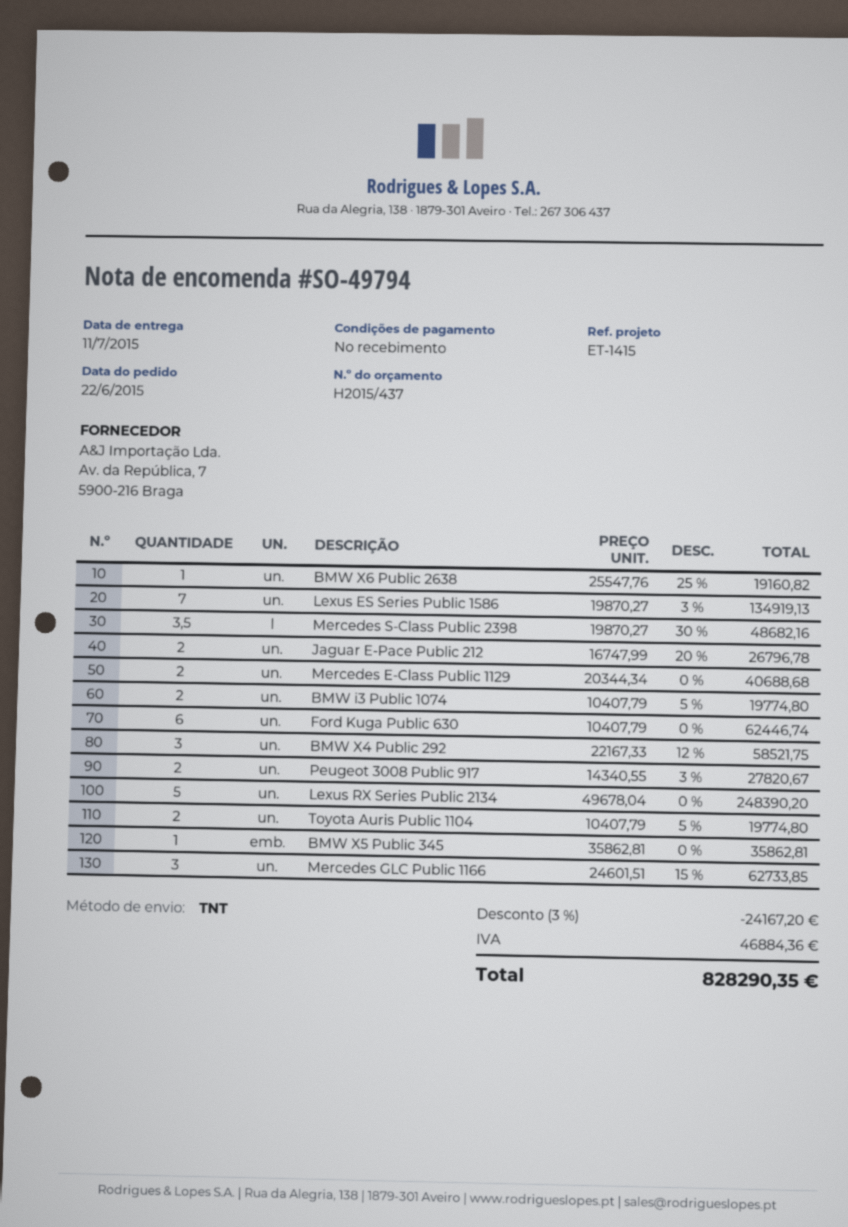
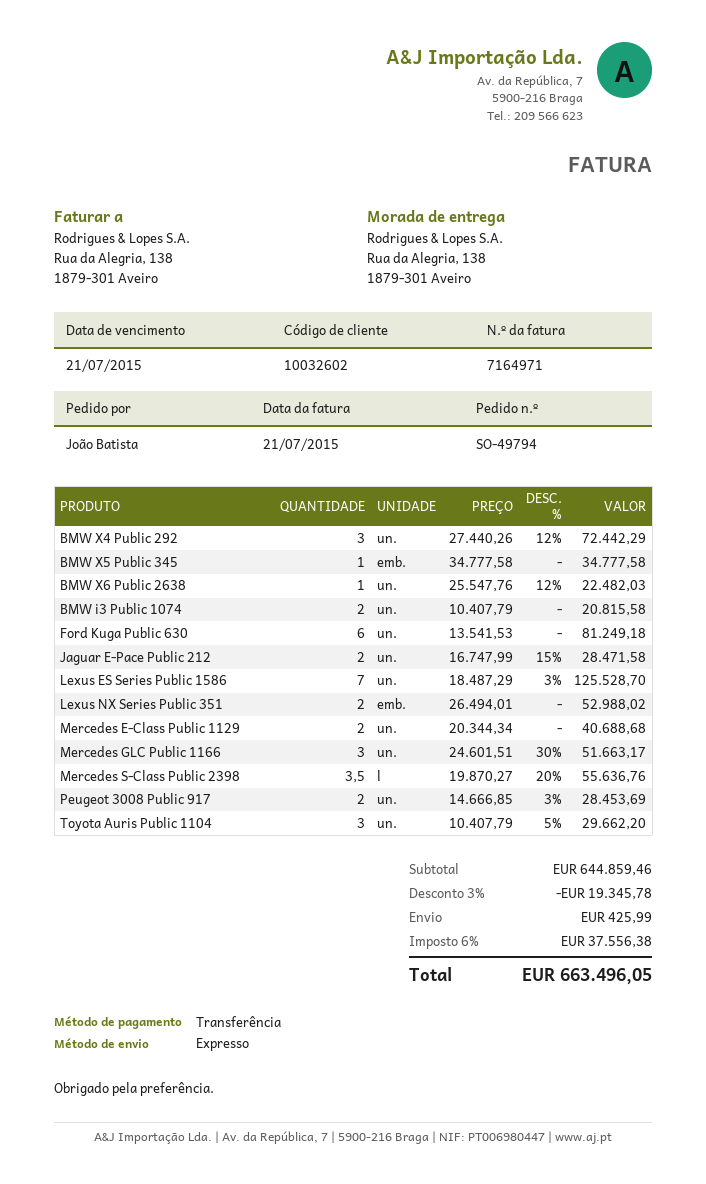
shipping method: TNT -> express
BMW X6 Public 2638: 1 x 25547.76 - 25% = 19160.82 -> 1 x 25547.76 - 12% = 22482.03
Lexus ES Series Public 1586: 7 x 19870.27 - 3% = 134919.13 -> 7 x 18487.29 - 3% = 125528.70
Mercedes S-Class Public 2398: 3.5 x 19870.27 - 30% = 48682.16 -> 3.5 x 19870.27 - 20% = 55636.76
Jaguar E-Pace Public 212: 2 x 16747.99 - 20% = 26796.78 -> 2 x 16747.99 - 15% = 28471.58
BMW i3 Public 1074: 2 x 10407.79 - 5% = 19774.80 -> 2 x 10407.79 = 20815.58
Ford Kuga Public 630: 6 x 10407.79 = 62446.74 -> 6 x 13541.53 = 81249.18
BMW X4 Public 292: 3 x 22167.33 - 12% = 58521.75 -> 3 x 27440.26 - 12% = 72442.29
Peugeot 3008 Public 917: 2 x 14340.55 - 3% = 27820.67 -> 2 x 14666.85 - 3% = 28453.69
Lexus RX Series Public 2134: 5 x 49678.04 = 248390.20 -> none
Toyota Auris Public 1104: 2 x 10407.79 - 5% = 19774.80 -> 3 x 10407.79 - 5% = 29662.20
BMW X5 Public 345: 1 x 35862.81 = 35862.81 -> 1 x 34777.58 = 34777.58
Mercedes GLC Public 1166: 3 x 24601.51 - 15% = 62733.85 -> 3 x 24601.51 - 30% = 51663.17
Lexus NX Series Public 351: none -> 2 x 26494.01 = 52988.02
discount: 3% = 24167.20 -> 3% = 19345.78
shipping: none -> 425.99
tax: 46884.36 -> 37556.38
total: 828290.35 -> 663496.05

